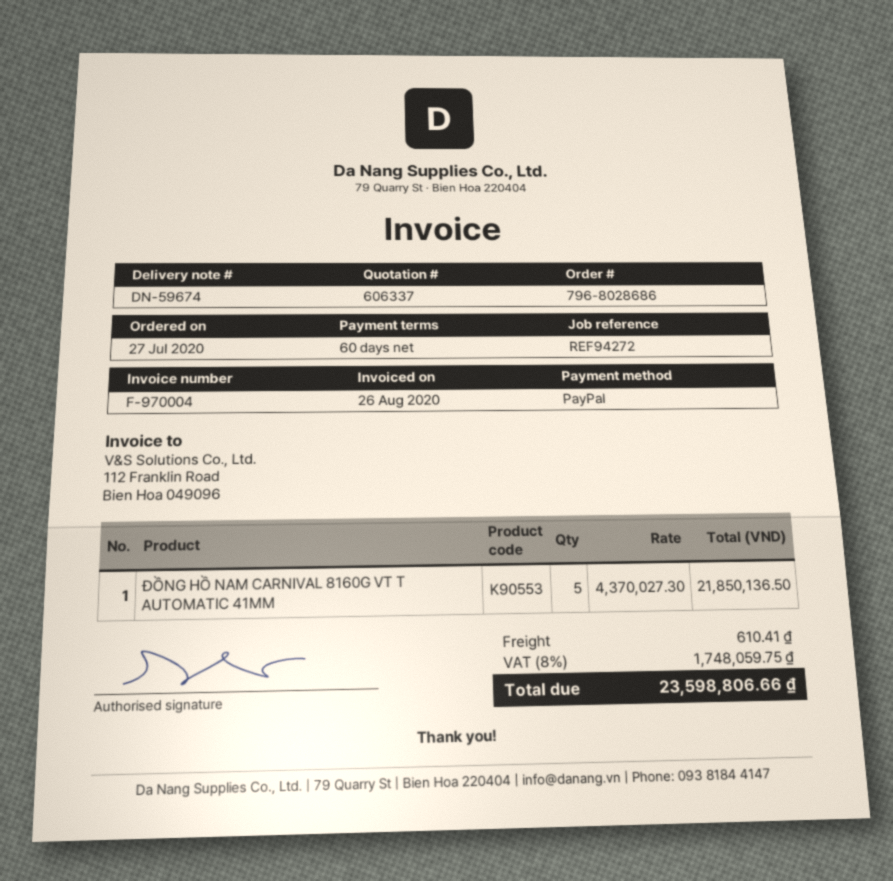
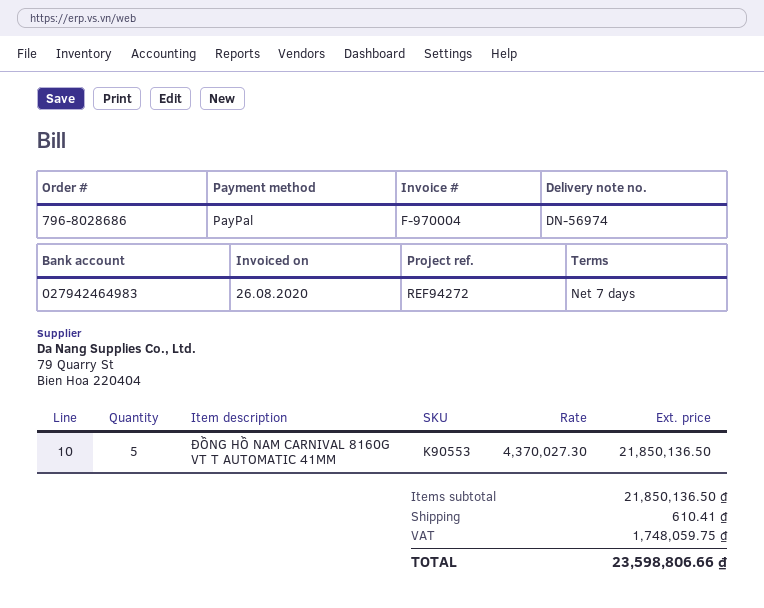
delivery note number: DN-59674 -> DN-56974
payment terms: 60 days -> 7 days

